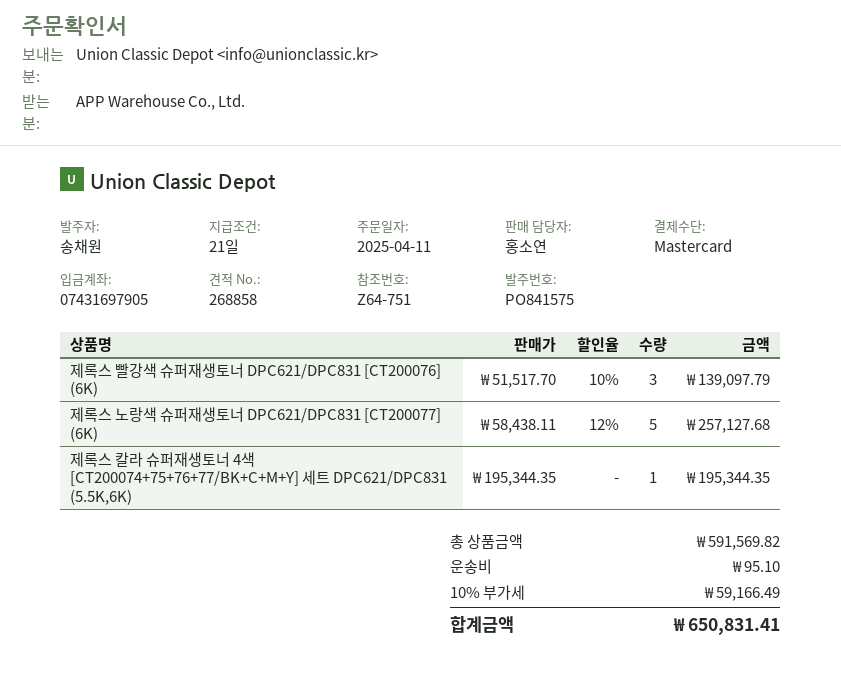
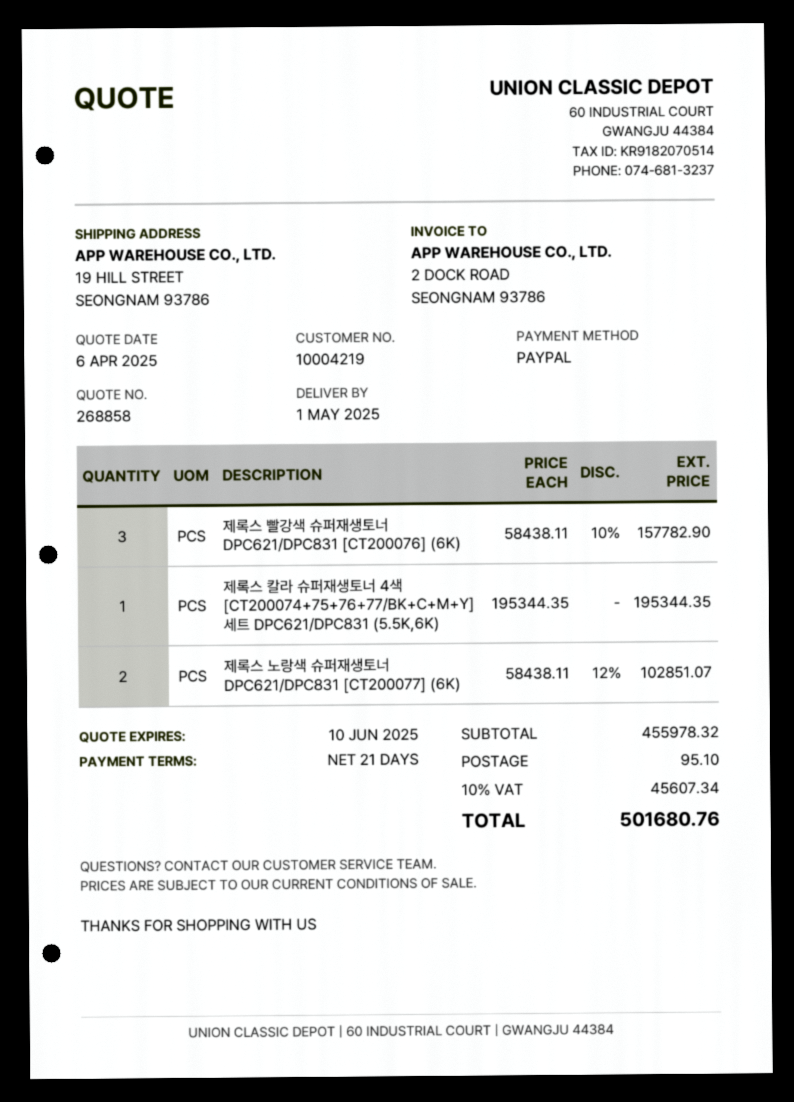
payment method: Mastercard -> PayPal
제록스 빨강색 슈퍼재생토너 DPC621/DPC831 [CT200076] (6K): 3 x 51517.70 - 10% = 139097.79 -> 3 x 58438.11 - 10% = 157782.90
제록스 노랑색 슈퍼재생토너 DPC621/DPC831 [CT200077] (6K): 5 x 58438.11 - 12% = 257127.68 -> 2 x 58438.11 - 12% = 102851.07
subtotal: 591569.82 -> 455978.32
tax: 10% = 59166.49 -> 10% = 45607.34
total: 650831.41 -> 501680.76

